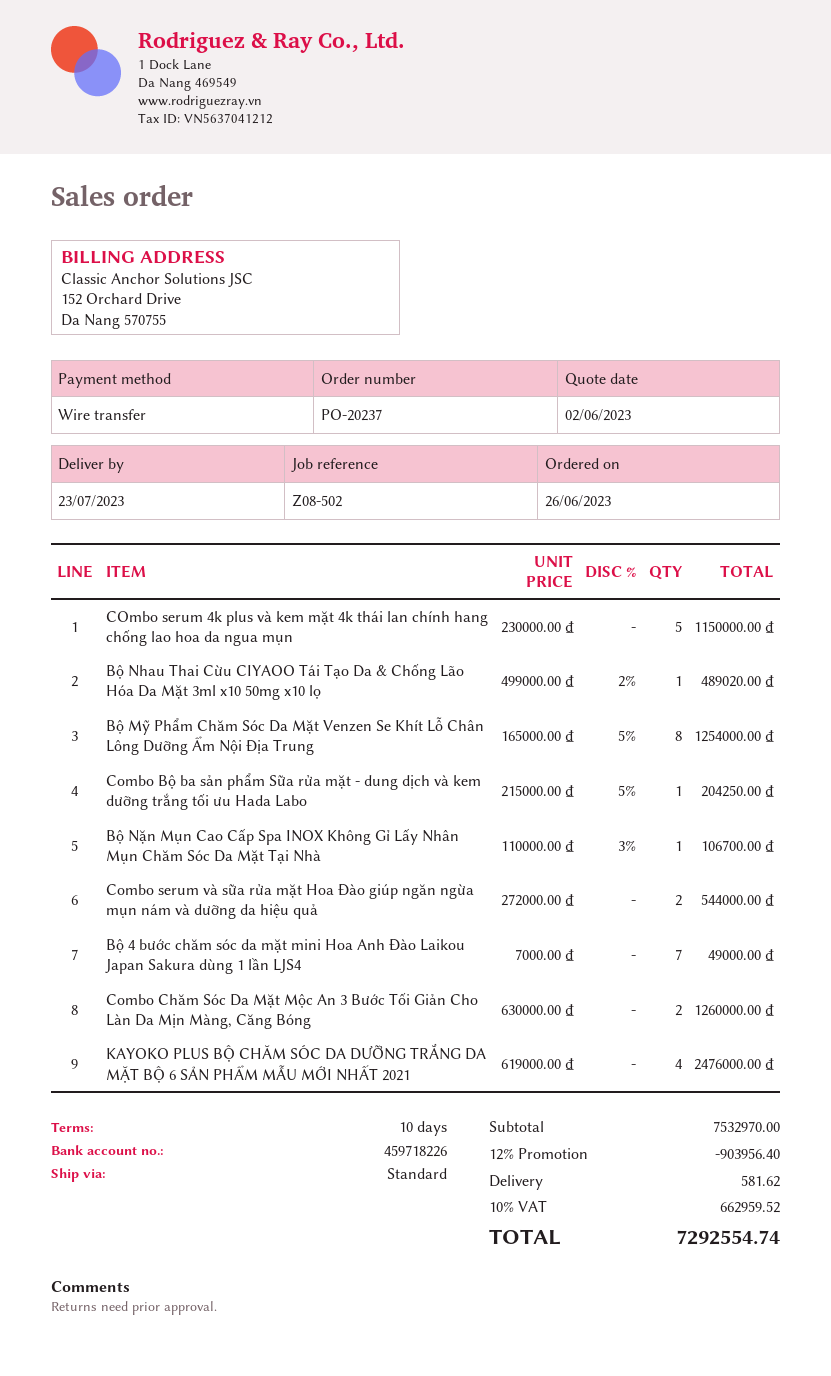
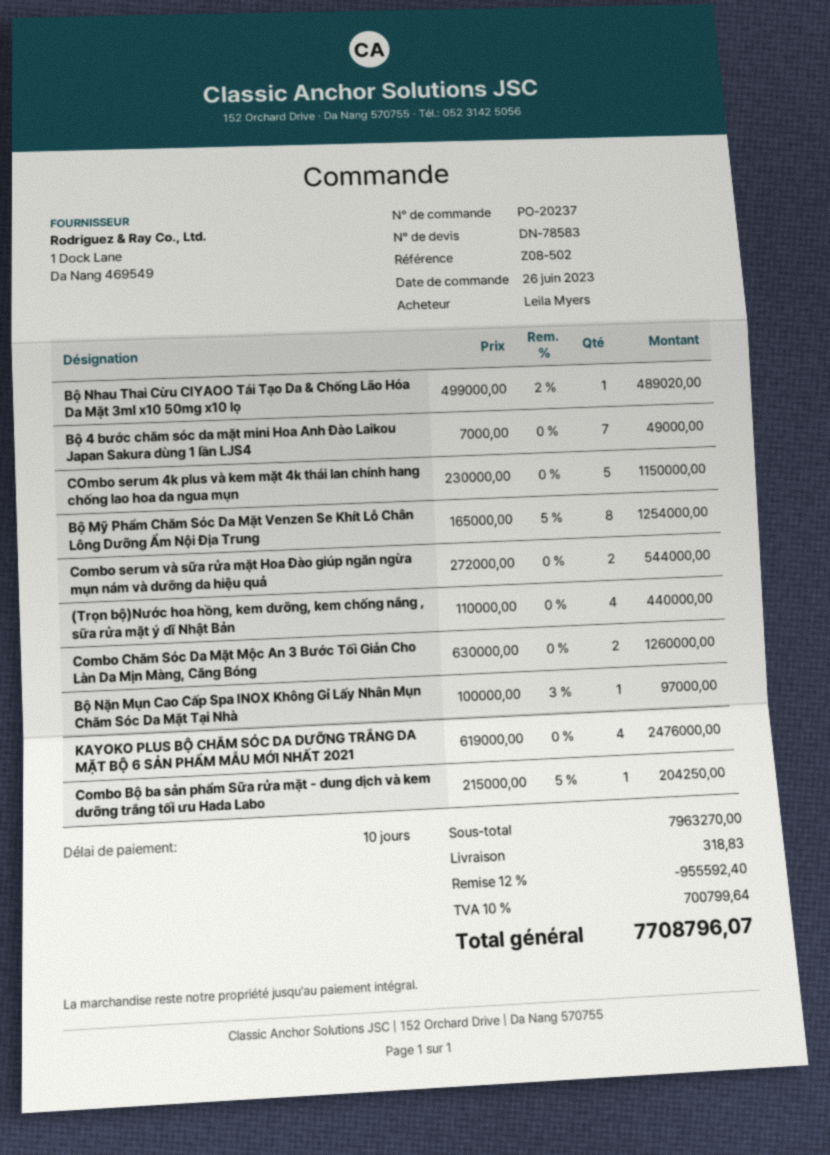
Bộ Nặn Mụn Cao Cấp Spa INOX Không Gỉ Lấy Nhân Mụn Chăm Sóc Da Mặt Tại Nhà: 1 x 110000.00 - 3% = 106700.00 -> 1 x 100000.00 - 3% = 97000.00
(Trọn bộ)Nước hoa hồng, kem dưỡng, kem chống nắng , sữa rửa mặt ý dĩ Nhật Bản: none -> 4 x 110000.00 = 440000.00
subtotal: 7532970.00 -> 7963270.00
discount: 12% = 903956.40 -> 12% = 955592.40
shipping: 581.62 -> 318.83
tax: 10% = 662959.52 -> 10% = 700799.64
total: 7292554.74 -> 7708796.07

